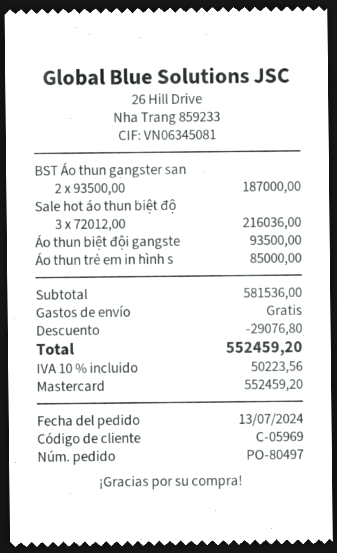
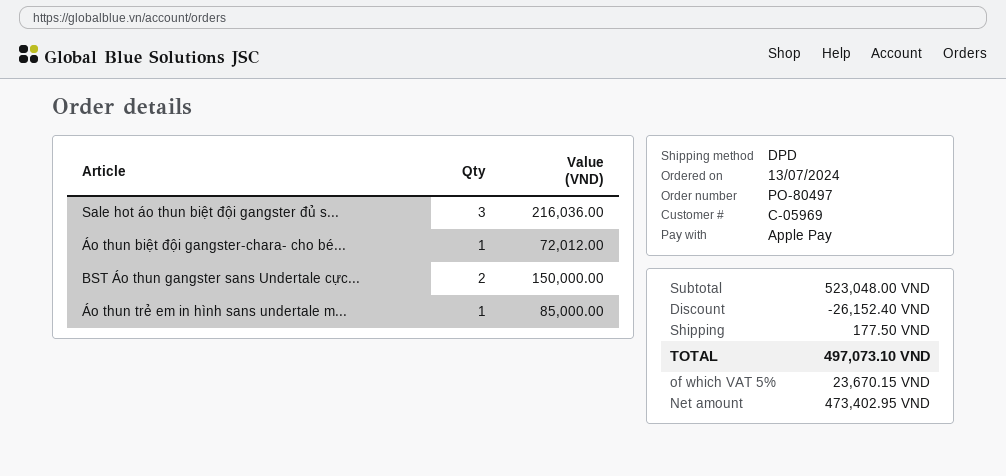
payment method: Mastercard -> Apple Pay
BST Áo thun gangster san: 2 for 187000.00 -> 2 for 150000.00
Áo thun biệt đội gangste: 1 for 93500.00 -> 1 for 72012.00
subtotal: 581536.00 -> 523048.00
discount: 29076.80 -> 26152.40
shipping: 0.00 -> 177.50
tax: 10% = 50223.56 -> 5% = 23670.15
total: 552459.20 -> 497073.10

